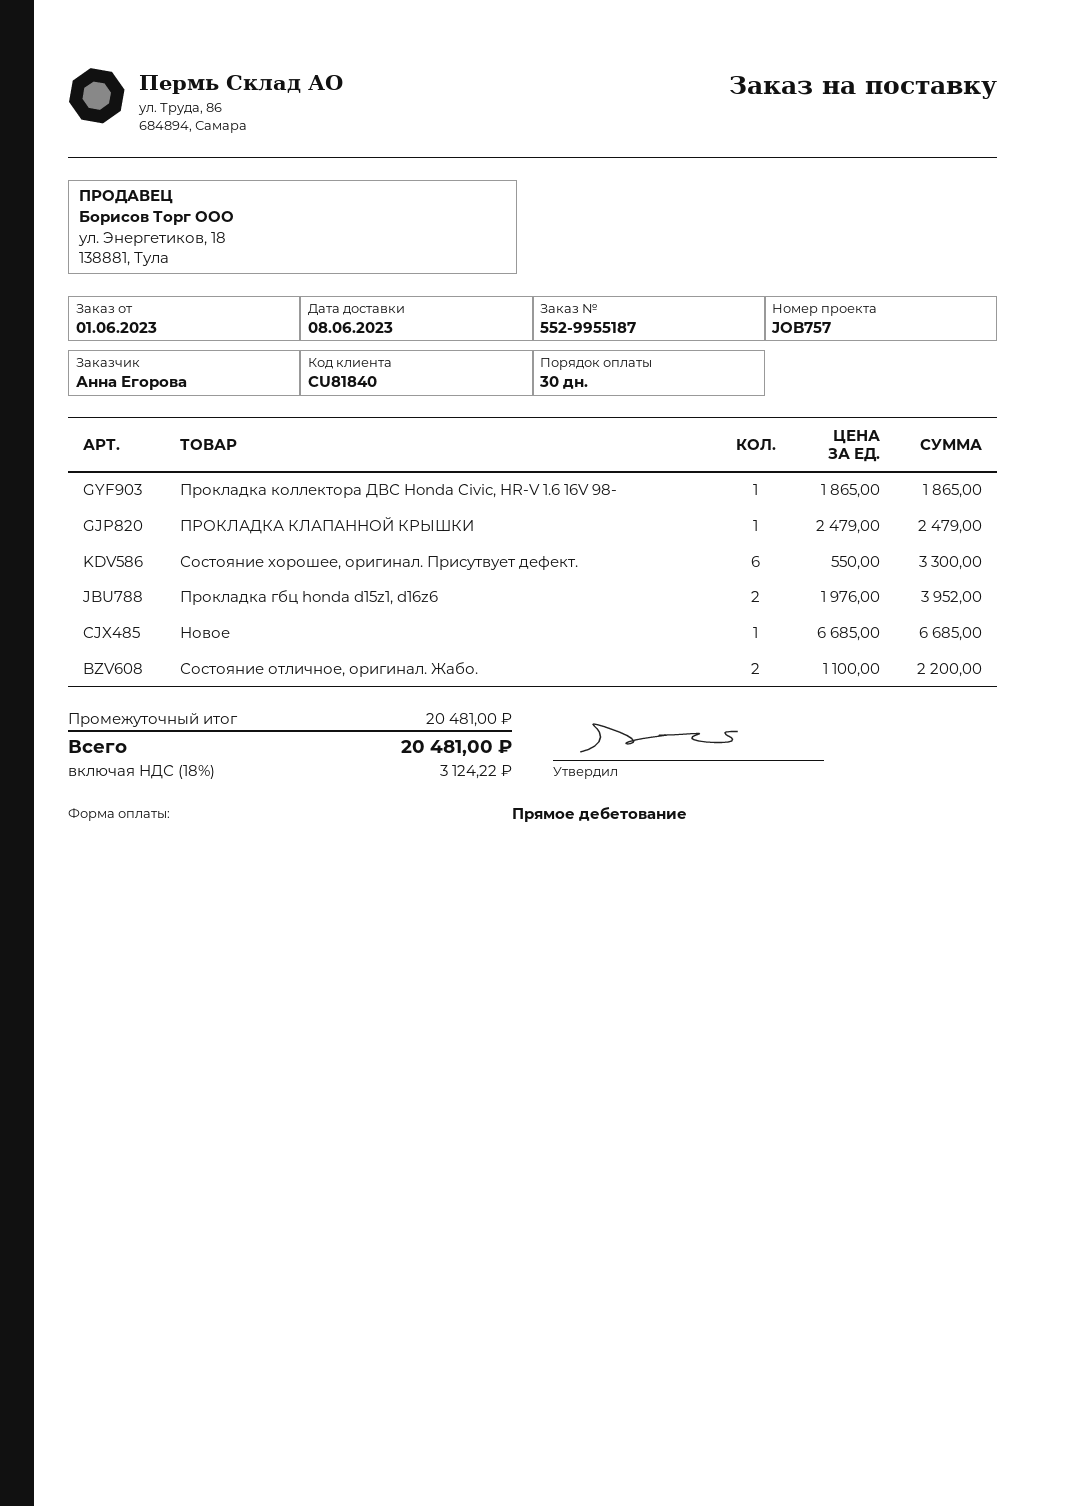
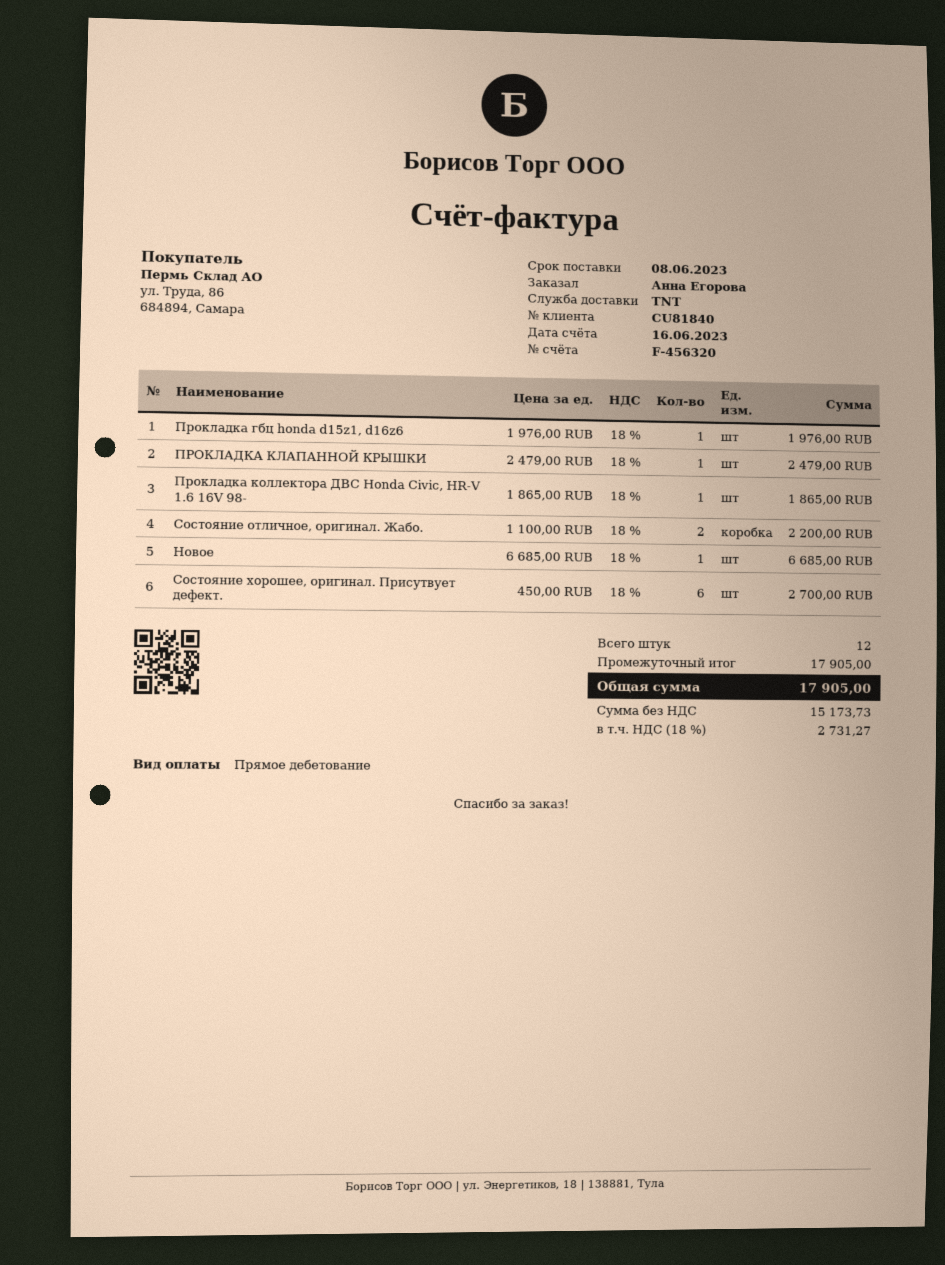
Состояние хорошее, оригинал. Присутвует дефект.: 6 x 550.00 = 3300.00 -> 6 x 450.00 = 2700.00
Прокладка гбц honda d15z1, d16z6: 2 x 1976.00 = 3952.00 -> 1 x 1976.00 = 1976.00
subtotal: 20481.00 -> 17905.00
tax: 18% = 3124.22 -> 18% = 2731.27
total: 20481.00 -> 17905.00

